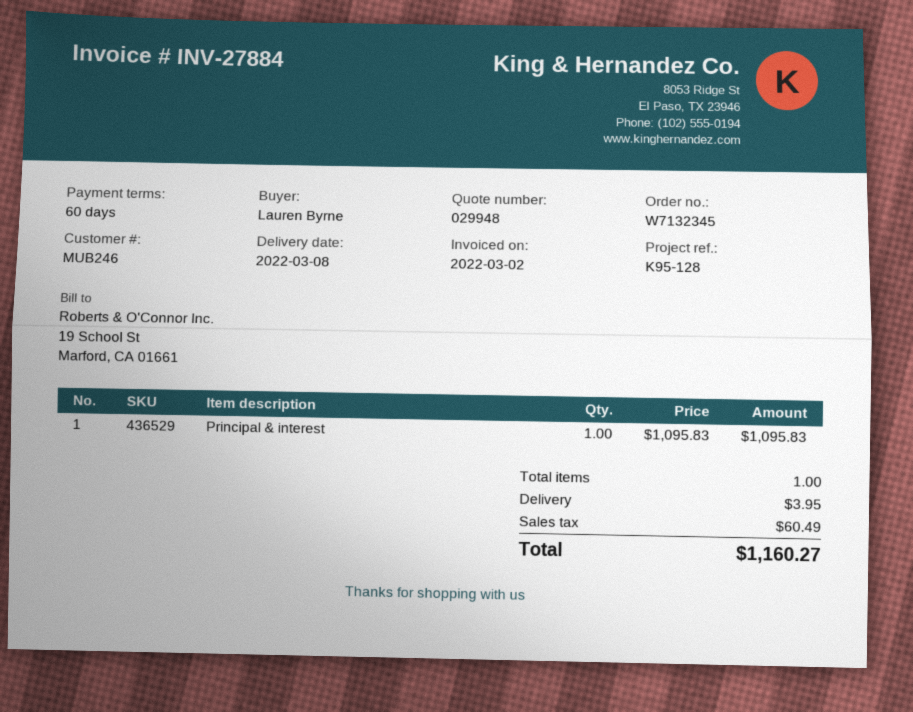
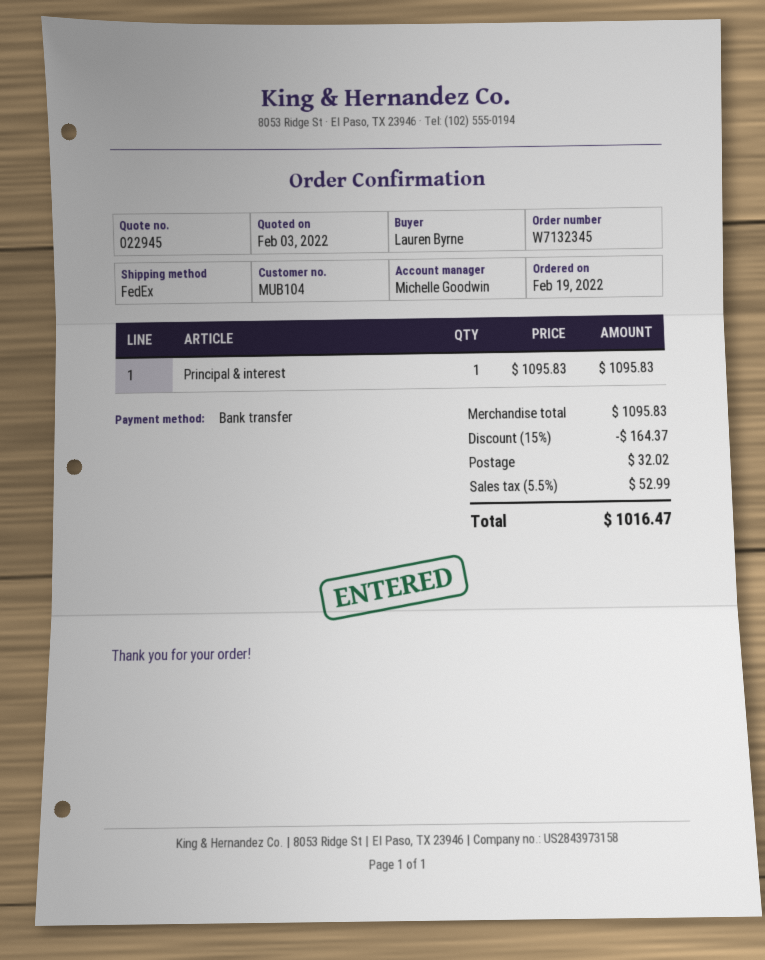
quote number: 029948 -> 022945
customer number: MUB246 -> MUB104
discount: none -> 15% = 164.37
shipping: 3.95 -> 32.02
tax: 60.49 -> 52.99
total: 1160.27 -> 1016.47

